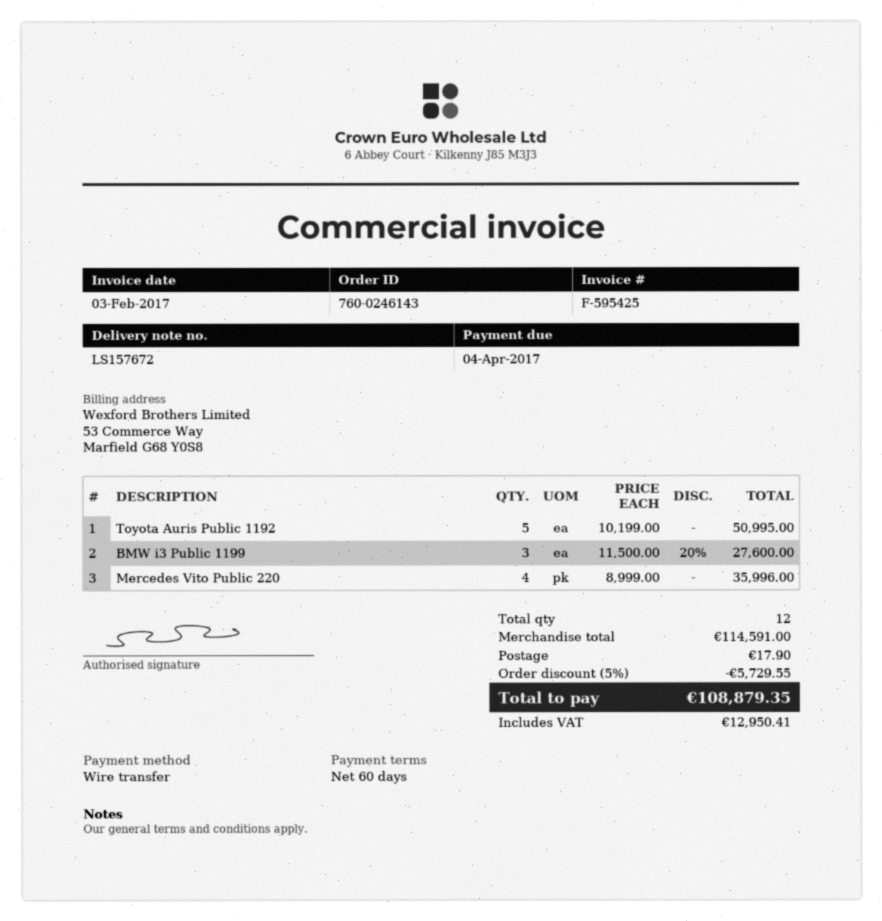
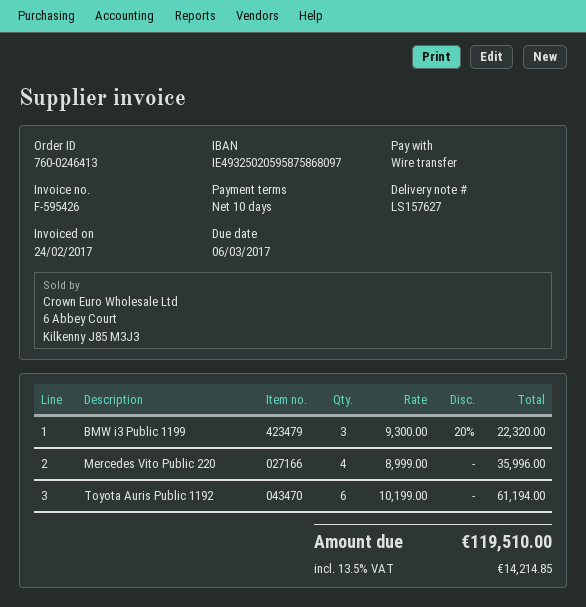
order number: 760-0246143 -> 760-0246413
delivery note number: LS157672 -> LS157627
invoice number: F-595425 -> F-595426
invoice date: 2017-02-03 -> 2017-02-24
payment terms: 60 days -> 10 days
due date: 2017-04-04 -> 2017-03-06
Toyota Auris Public 1192: 5 x 10199.00 = 50995.00 -> 6 x 10199.00 = 61194.00
BMW i3 Public 1199: 3 x 11500.00 - 20% = 27600.00 -> 3 x 9300.00 - 20% = 22320.00
discount: 5% = 5729.55 -> none
shipping: 17.90 -> none
tax: 12950.41 -> 14214.85
total: 108879.35 -> 119510.00

